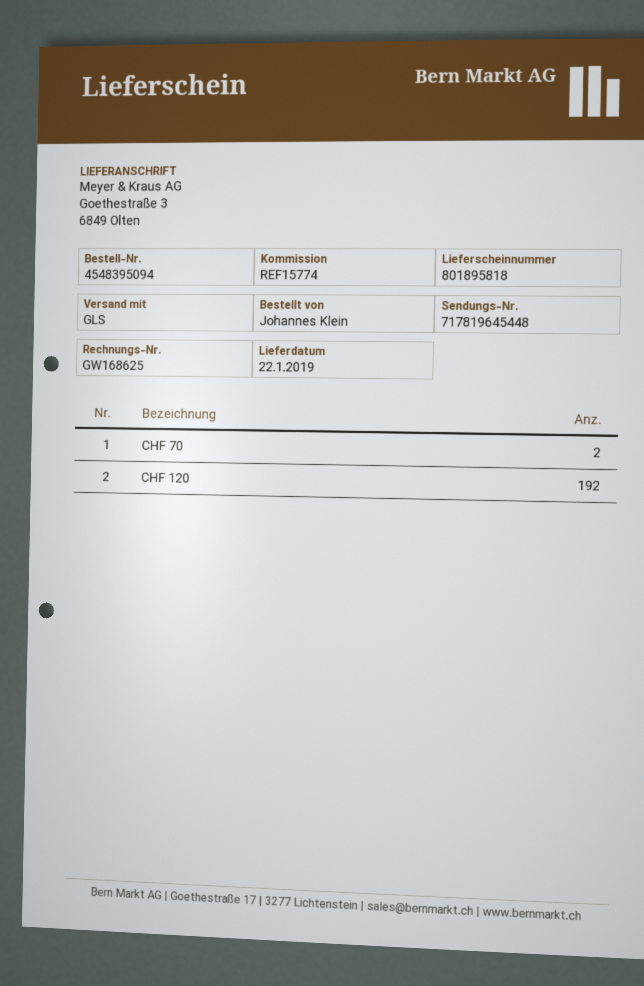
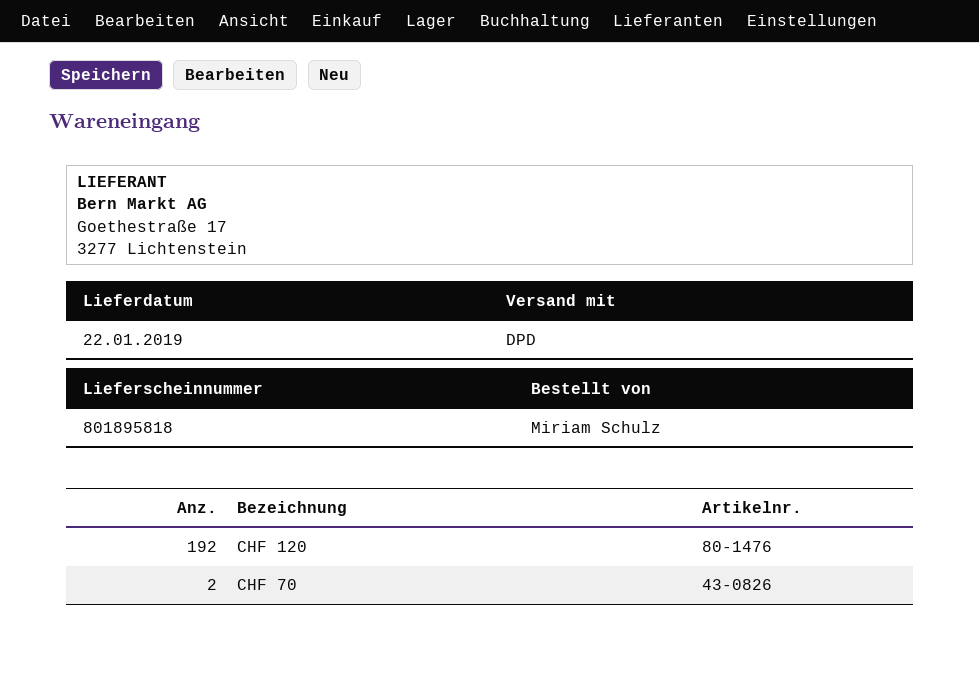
ordered by: Johannes Klein -> Miriam Schulz
shipping method: GLS -> DPD

